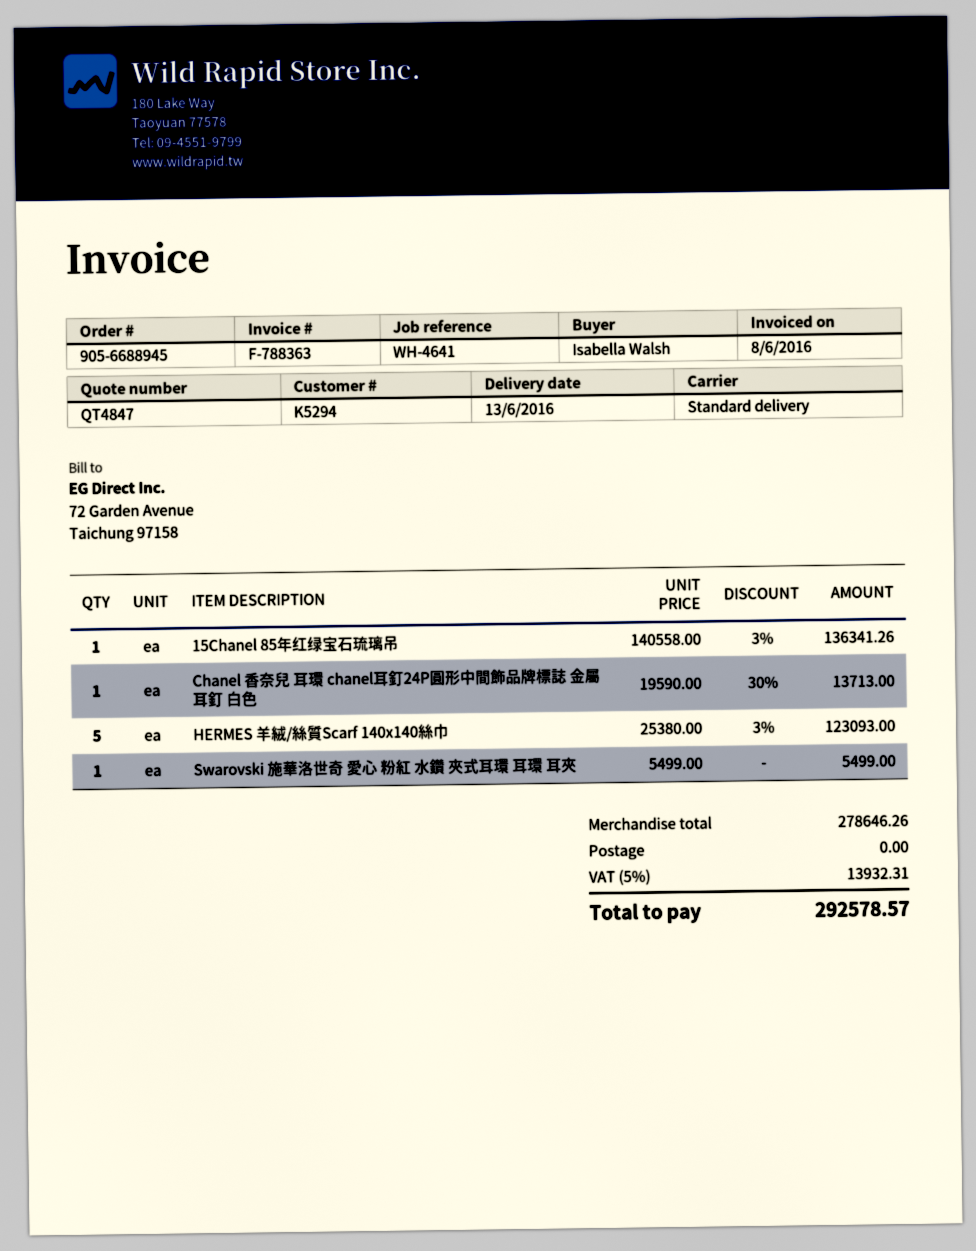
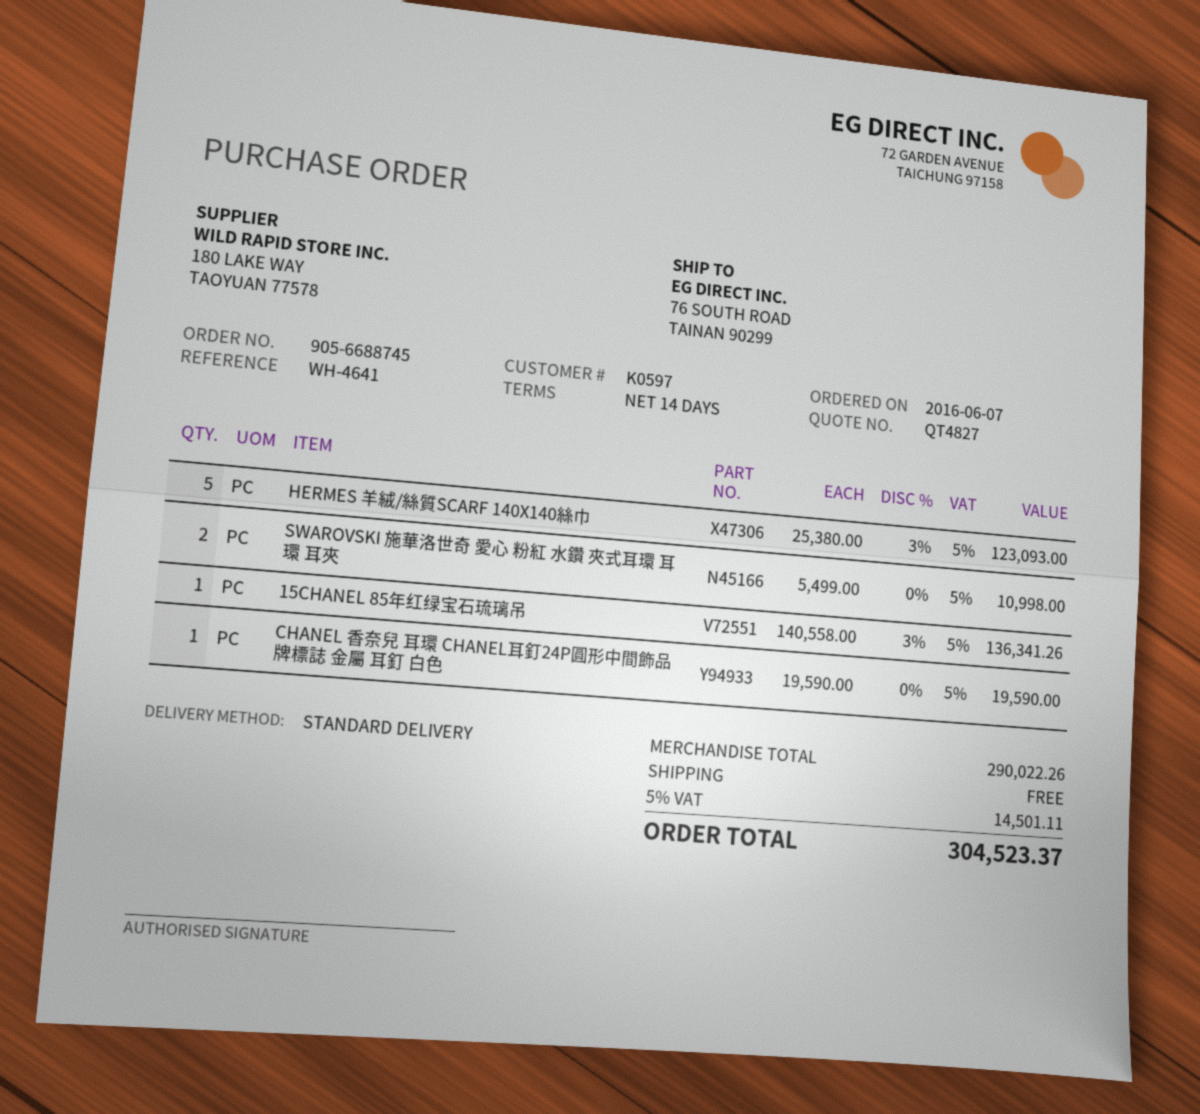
quote number: QT4847 -> QT4827
order number: 905-6688945 -> 905-6688745
customer number: K5294 -> K0597
Chanel 香奈兒 耳環 chanel耳釘24P圓形中間飾品牌標誌 金屬 耳釘 白色: 1 x 19590.00 - 30% = 13713.00 -> 1 x 19590.00 = 19590.00
Swarovski 施華洛世奇 愛心 粉紅 水鑽 夾式耳環 耳環 耳夾: 1 x 5499.00 = 5499.00 -> 2 x 5499.00 = 10998.00
subtotal: 278646.26 -> 290022.26
tax: 5% = 13932.31 -> 5% = 14501.11
total: 292578.57 -> 304523.37

